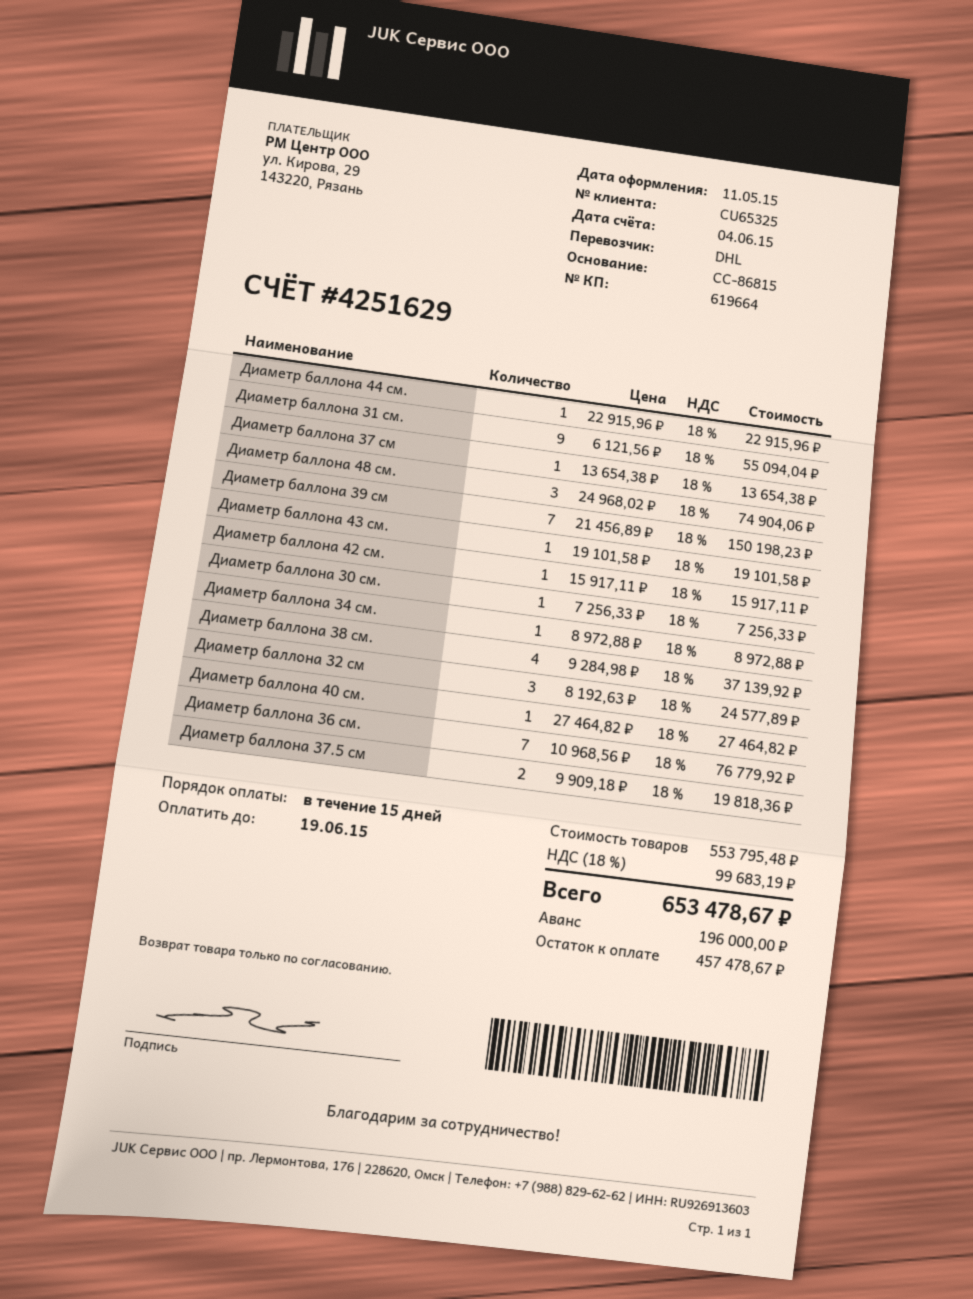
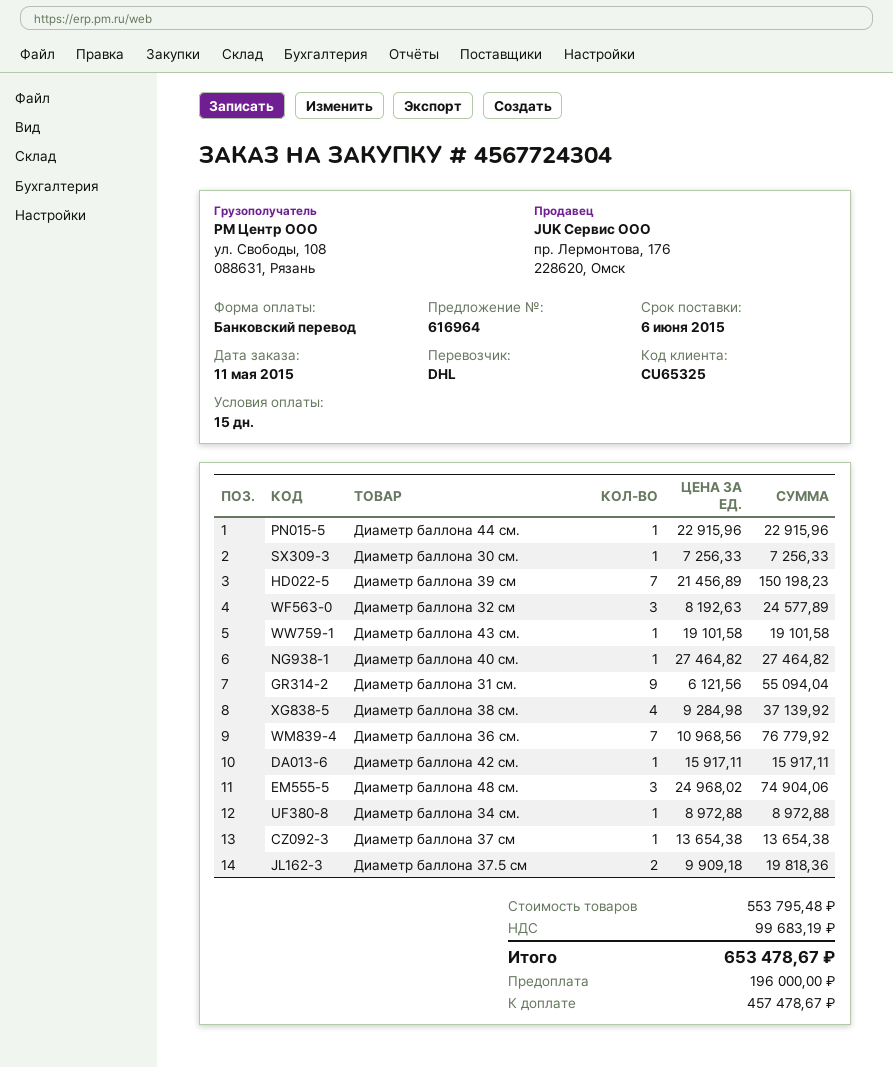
quote number: 619664 -> 616964

